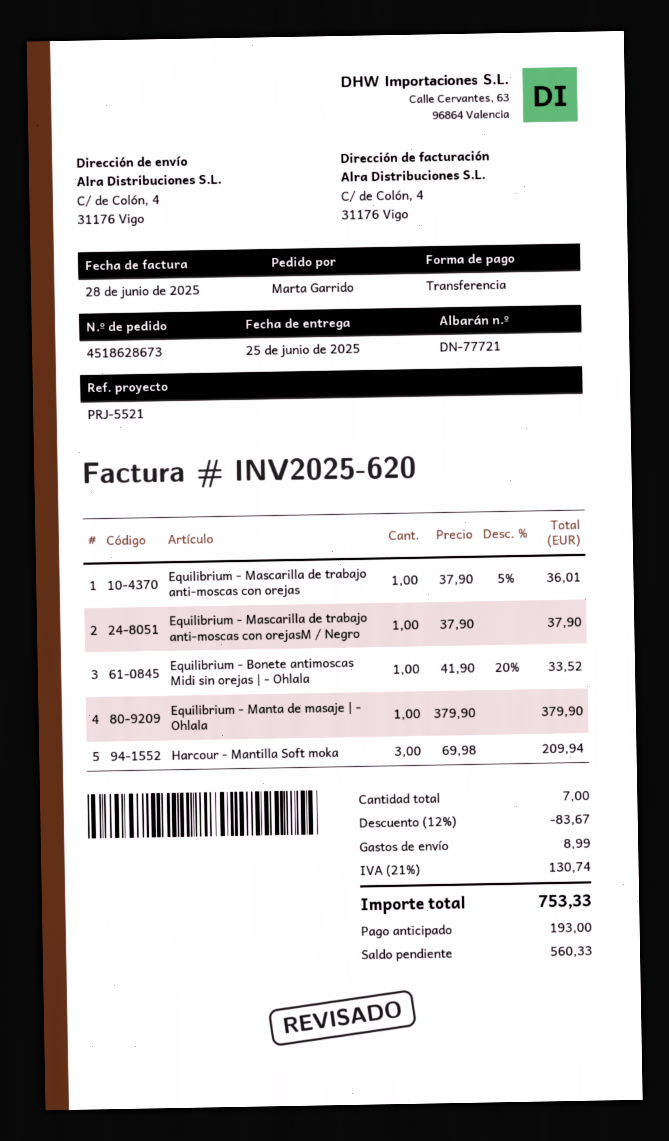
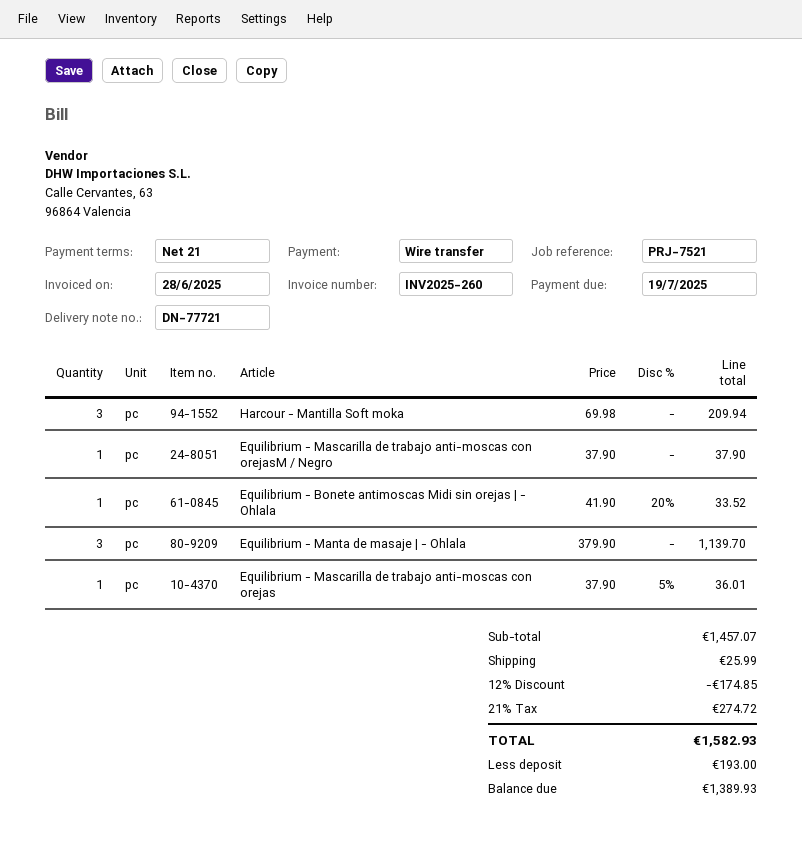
invoice number: INV2025-620 -> INV2025-260
reference: PRJ-5521 -> PRJ-7521
Equilibrium - Manta de masaje | - Ohlala: 1 x 379.90 = 379.90 -> 3 x 379.90 = 1139.70
discount: 12% = 83.67 -> 12% = 174.85
shipping: 8.99 -> 25.99
tax: 21% = 130.74 -> 21% = 274.72
total: 753.33 -> 1582.93
balance: 560.33 -> 1389.93

